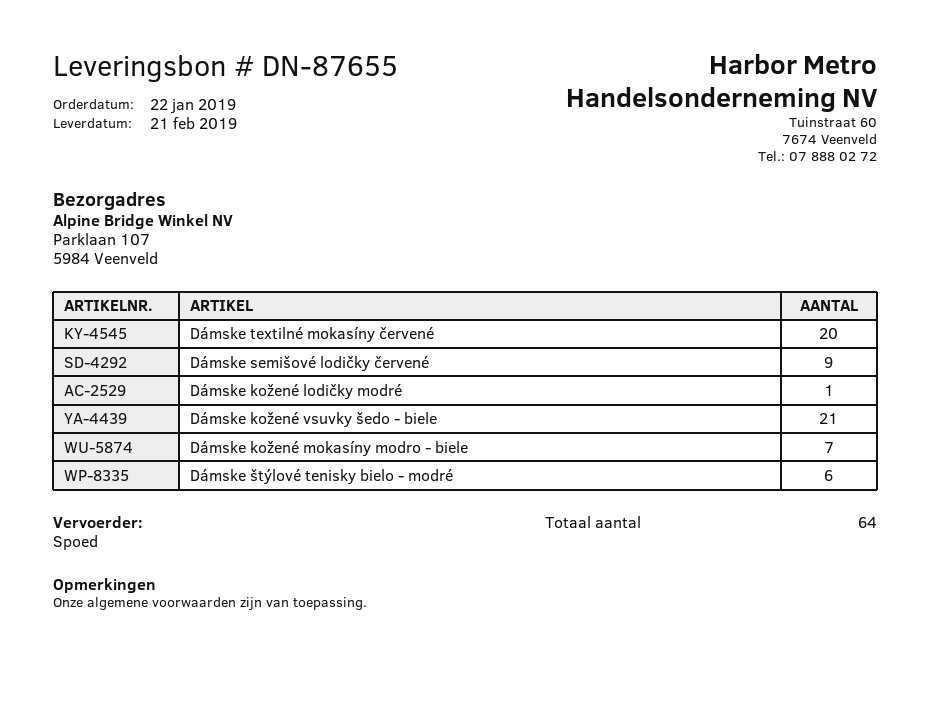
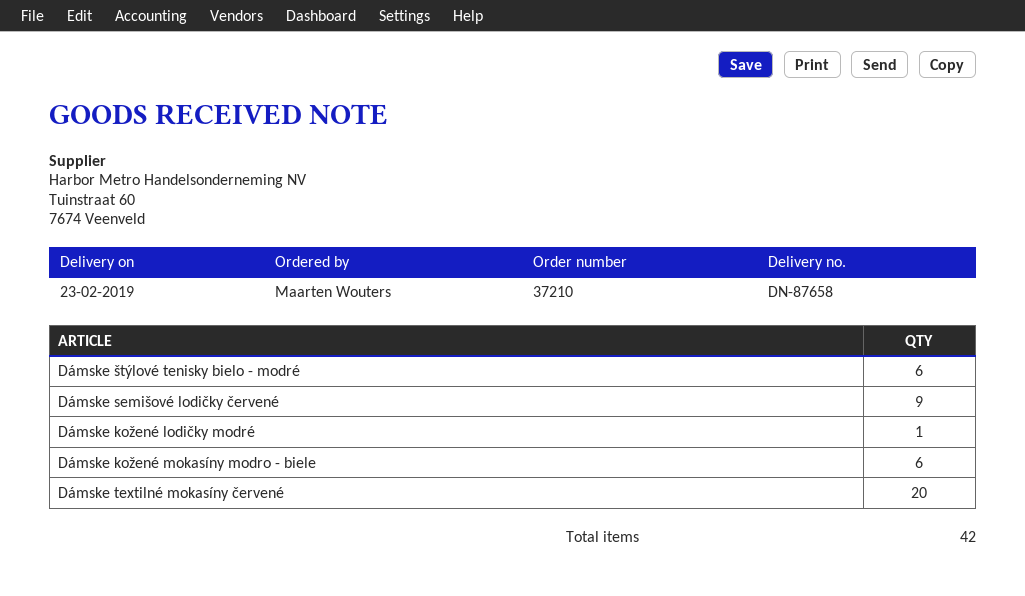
delivery note number: DN-87655 -> DN-87658
delivery date: 2019-02-21 -> 2019-02-23
Dámske kožené vsuvky šedo - biele: 21 -> none
Dámske kožené mokasíny modro - biele: 7 -> 6
total quantity: 64 -> 42

